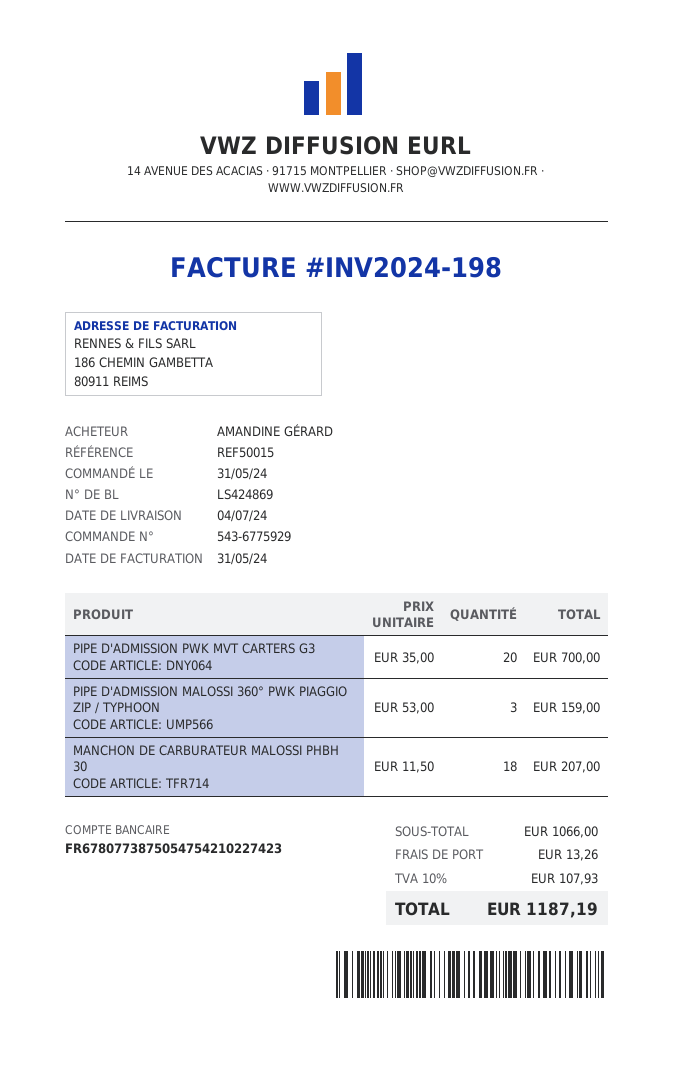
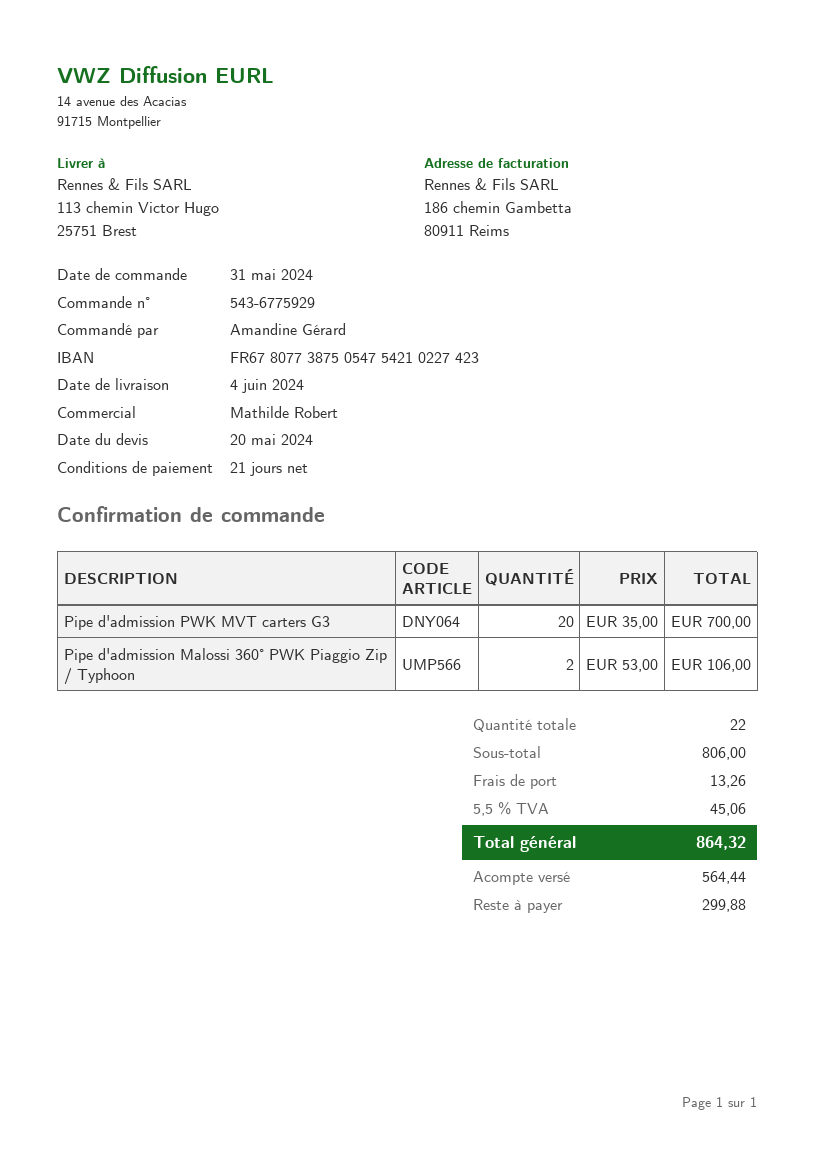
delivery date: 2024-07-04 -> 2024-06-04
PIPE D'ADMISSION MALOSSI 360° PWK PIAGGIO ZIP / TYPHOON: 3 x 53.00 = 159.00 -> 2 x 53.00 = 106.00
MANCHON DE CARBURATEUR MALOSSI PHBH 30: 18 x 11.50 = 207.00 -> none
subtotal: 1066.00 -> 806.00
tax: 10% = 107.93 -> 5.5% = 45.06
total: 1187.19 -> 864.32

